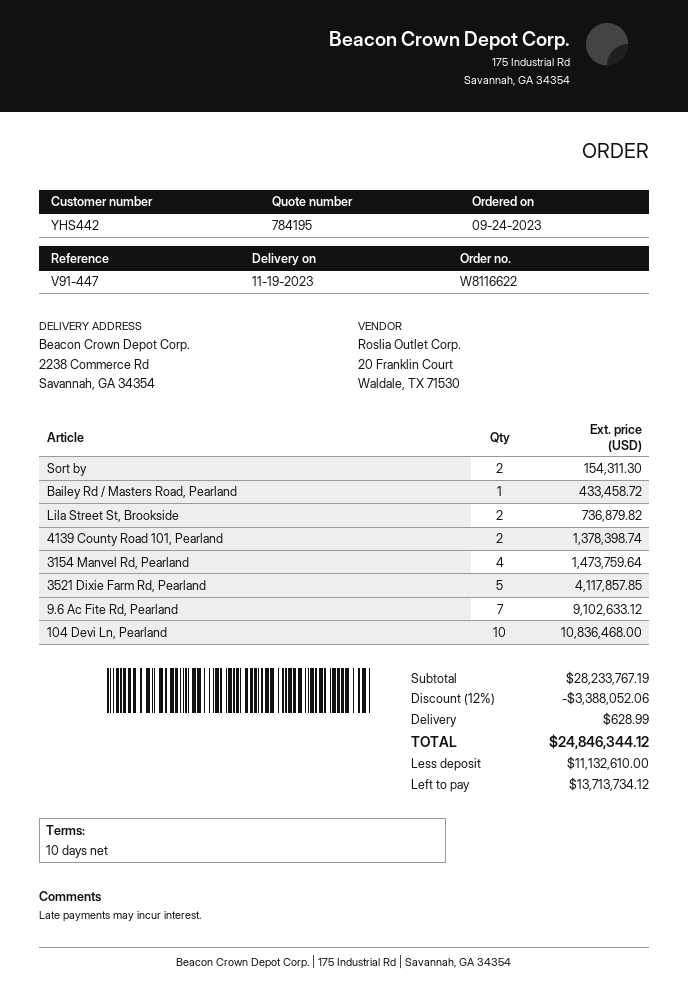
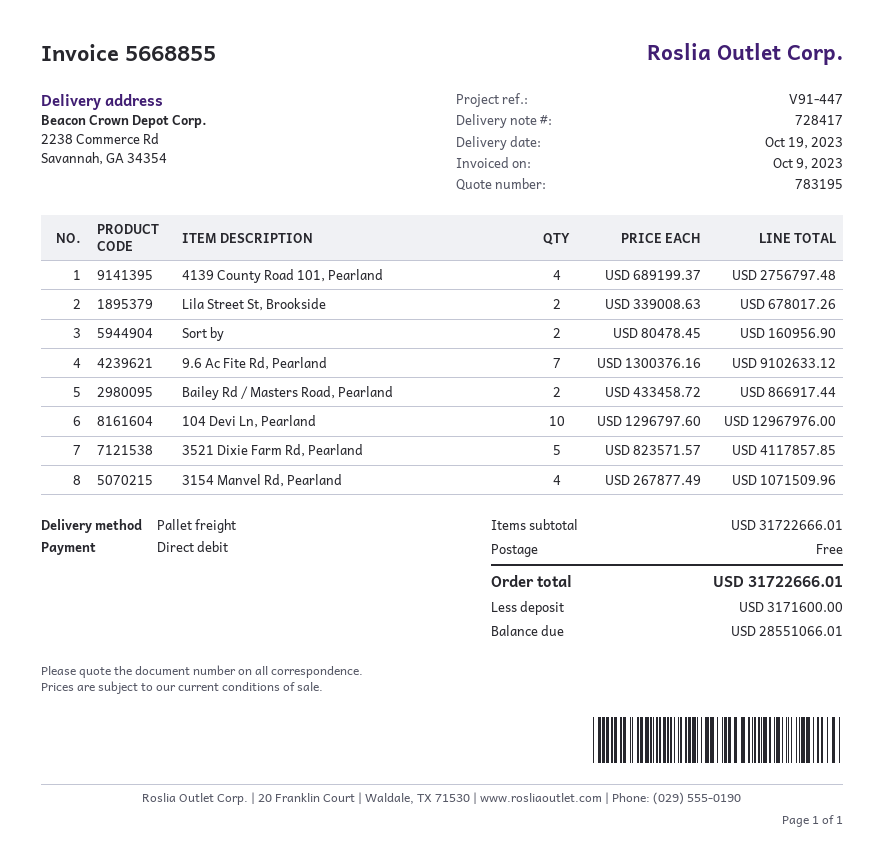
quote number: 784195 -> 783195
delivery date: 2023-11-19 -> 2023-10-19
Sort by: 2 for 154311.30 -> 2 for 160956.90
Bailey Rd / Masters Road, Pearland: 1 for 433458.72 -> 2 for 866917.44
Lila Street St, Brookside: 2 for 736879.82 -> 2 for 678017.26
4139 County Road 101, Pearland: 2 for 1378398.74 -> 4 for 2756797.48
3154 Manvel Rd, Pearland: 4 for 1473759.64 -> 4 for 1071509.96
104 Devi Ln, Pearland: 10 for 10836468.00 -> 10 for 12967976.00
subtotal: 28233767.19 -> 31722666.01
discount: 12% = 3388052.06 -> none
shipping: 628.99 -> 0.00
total: 24846344.12 -> 31722666.01
deposit: 11132610.00 -> 3171600.00
balance: 13713734.12 -> 28551066.01

